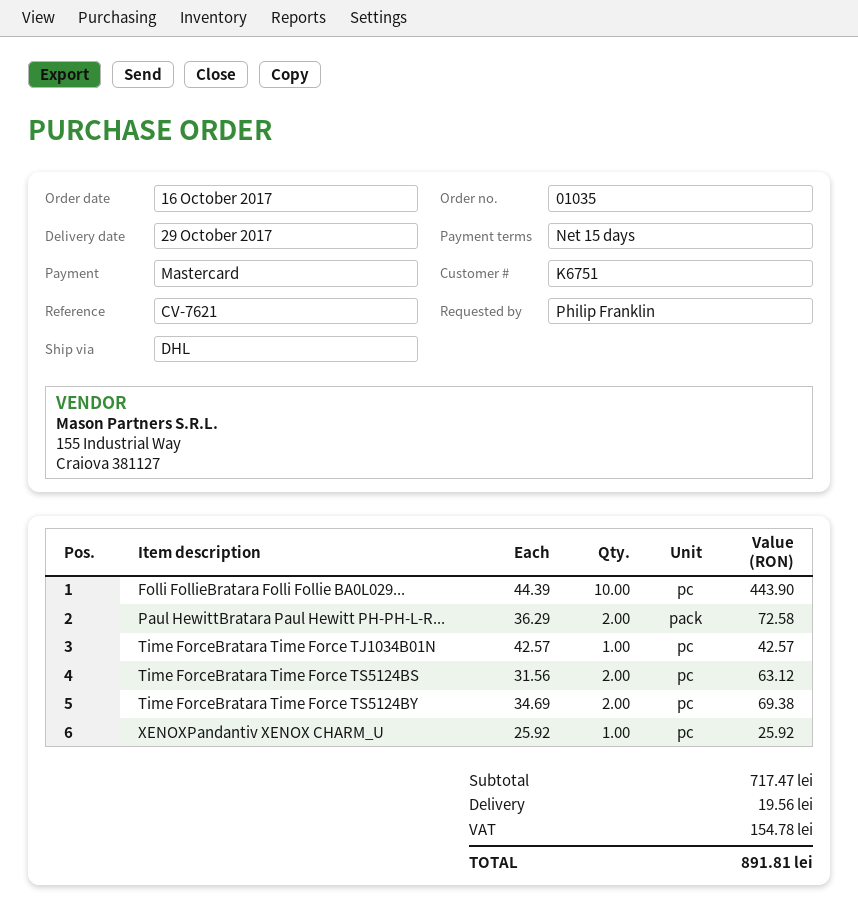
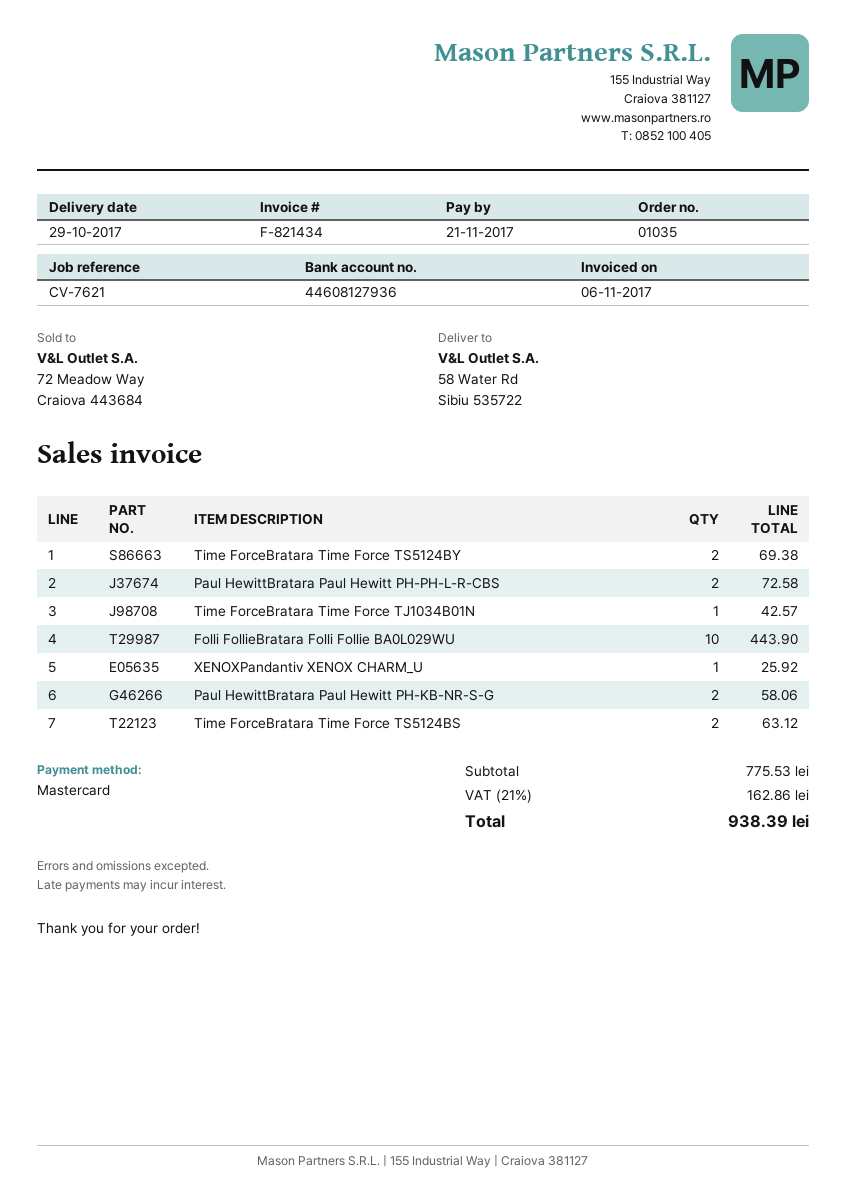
Paul HewittBratara Paul Hewitt PH-KB-NR-S-G: none -> 2 for 58.06
subtotal: 717.47 -> 775.53
shipping: 19.56 -> none
tax: 154.78 -> 162.86
total: 891.81 -> 938.39

